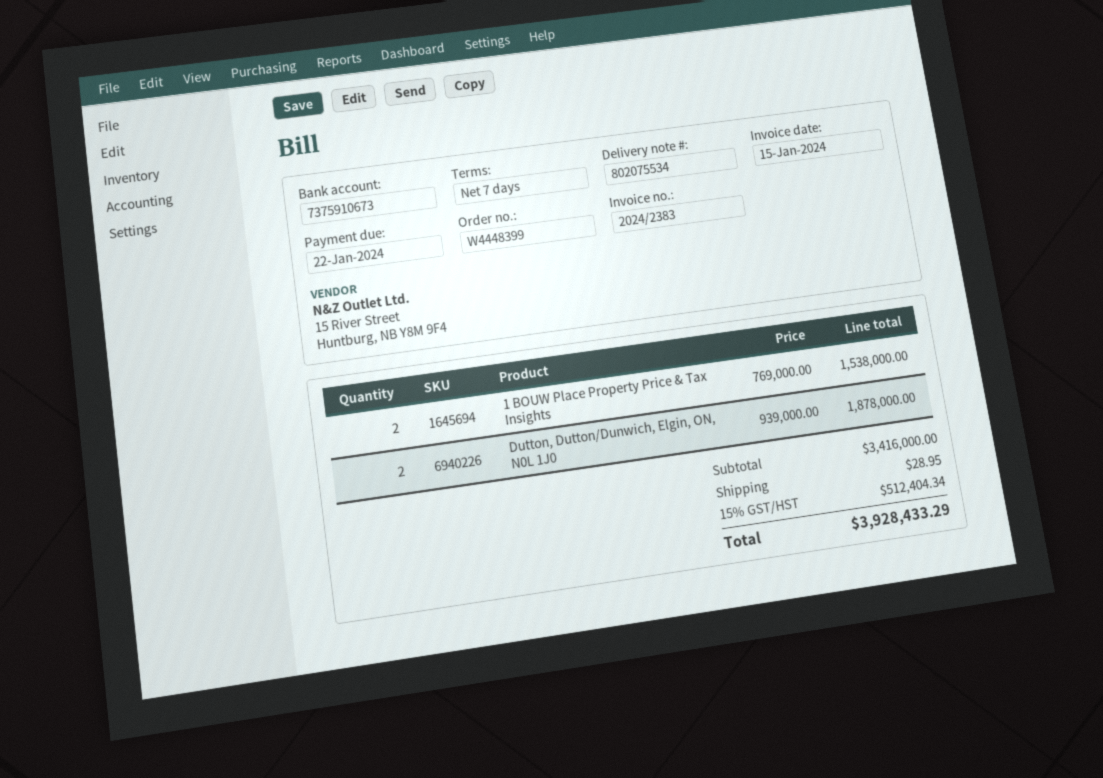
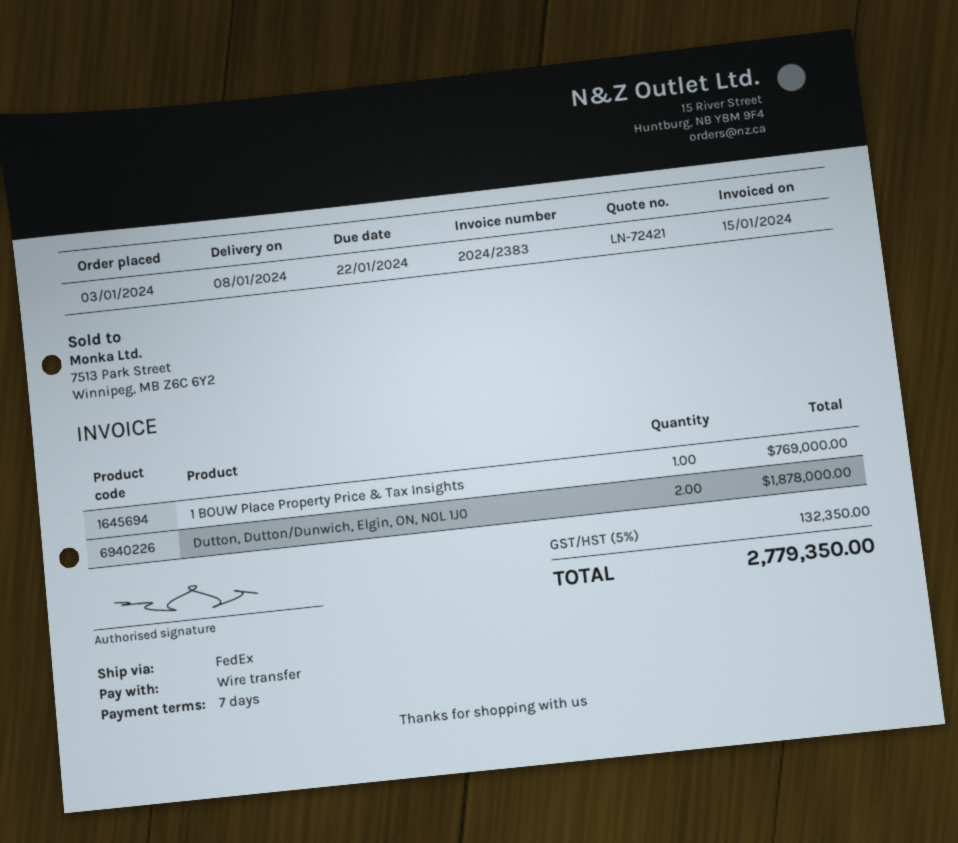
1 BOUW Place Property Price & Tax Insights: 2 for 1538000.00 -> 1 for 769000.00
shipping: 28.95 -> none
tax: 15% = 512404.34 -> 5% = 132350.00
total: 3928433.29 -> 2779350.00

